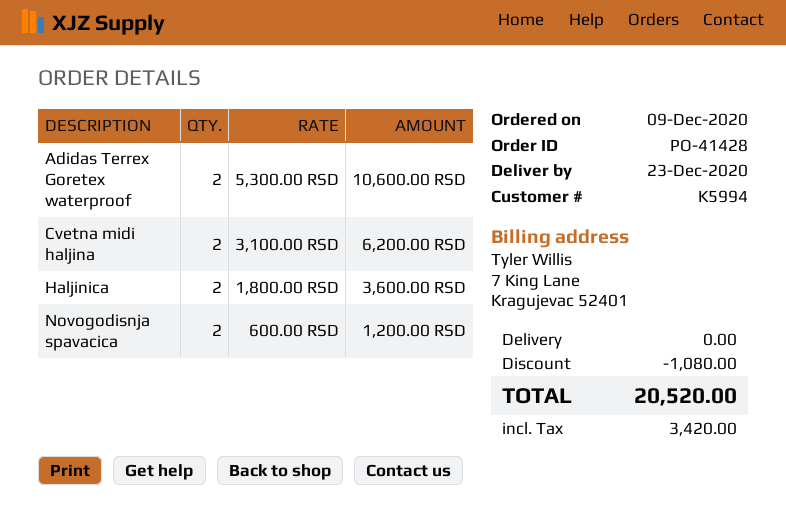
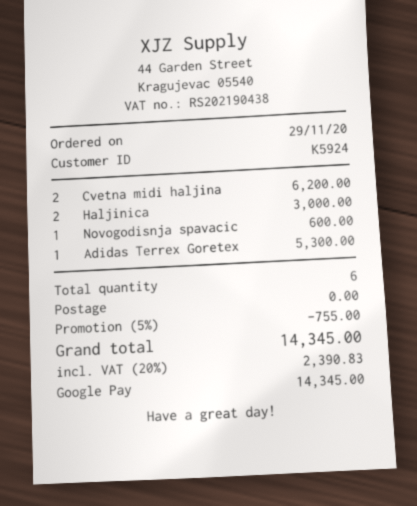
order date: 2020-12-09 -> 2020-11-29
customer number: K5994 -> K5924
Adidas Terrex Goretex waterproof: 2 for 10600.00 -> 1 for 5300.00
Haljinica: 2 for 3600.00 -> 2 for 3000.00
Novogodisnja spavacica: 2 for 1200.00 -> 1 for 600.00
discount: 1080.00 -> 755.00
tax: 3420.00 -> 2390.83
total: 20520.00 -> 14345.00

